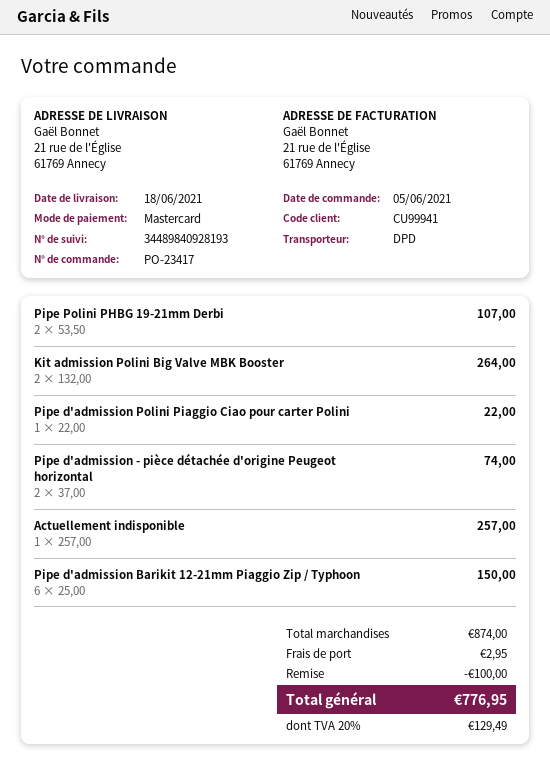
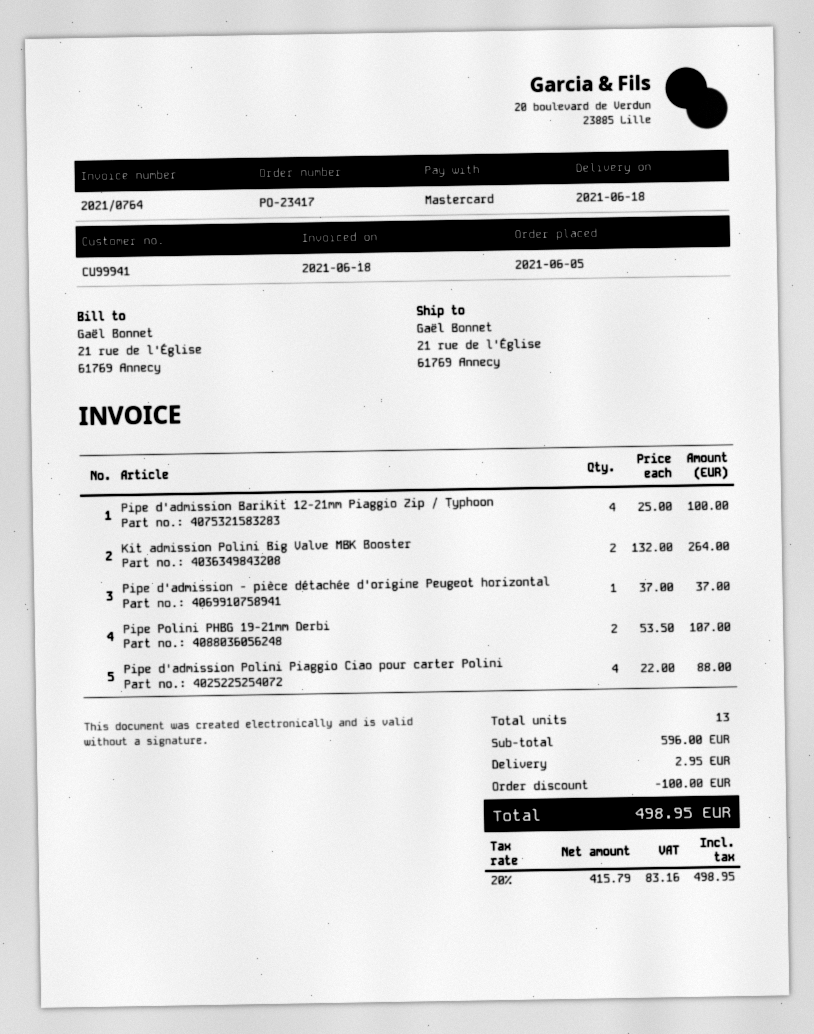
Pipe d'admission Polini Piaggio Ciao pour carter Polini: 1 x 22.00 = 22.00 -> 4 x 22.00 = 88.00
Pipe d'admission - pièce détachée d'origine Peugeot horizontal: 2 x 37.00 = 74.00 -> 1 x 37.00 = 37.00
Actuellement indisponible: 1 x 257.00 = 257.00 -> none
Pipe d'admission Barikit 12-21mm Piaggio Zip / Typhoon: 6 x 25.00 = 150.00 -> 4 x 25.00 = 100.00
subtotal: 874.00 -> 596.00
tax: 20% = 129.49 -> 20% = 83.16
total: 776.95 -> 498.95

